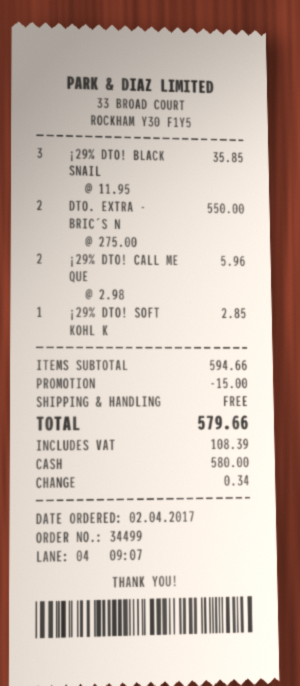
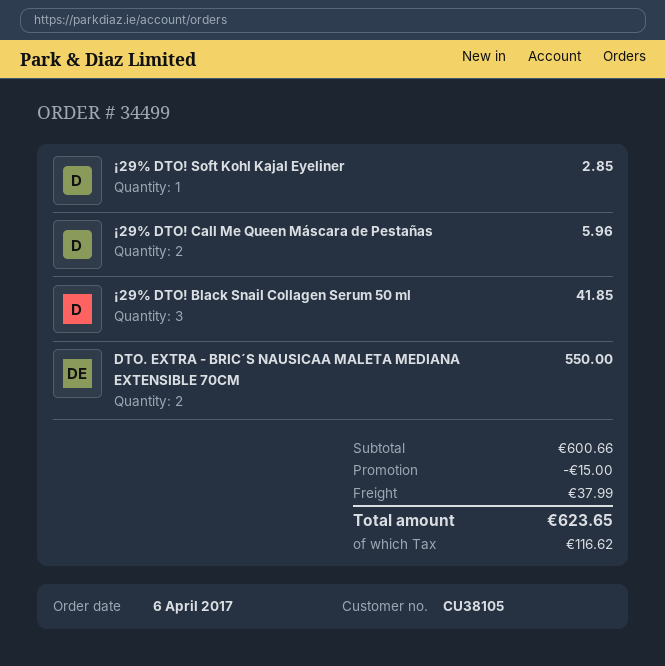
order date: 2017-04-02 -> 2017-04-06
¡29% DTO! BLACK SNAIL: 3 for 35.85 -> 3 for 41.85
subtotal: 594.66 -> 600.66
shipping: 0.00 -> 37.99
tax: 108.39 -> 116.62
total: 579.66 -> 623.65

